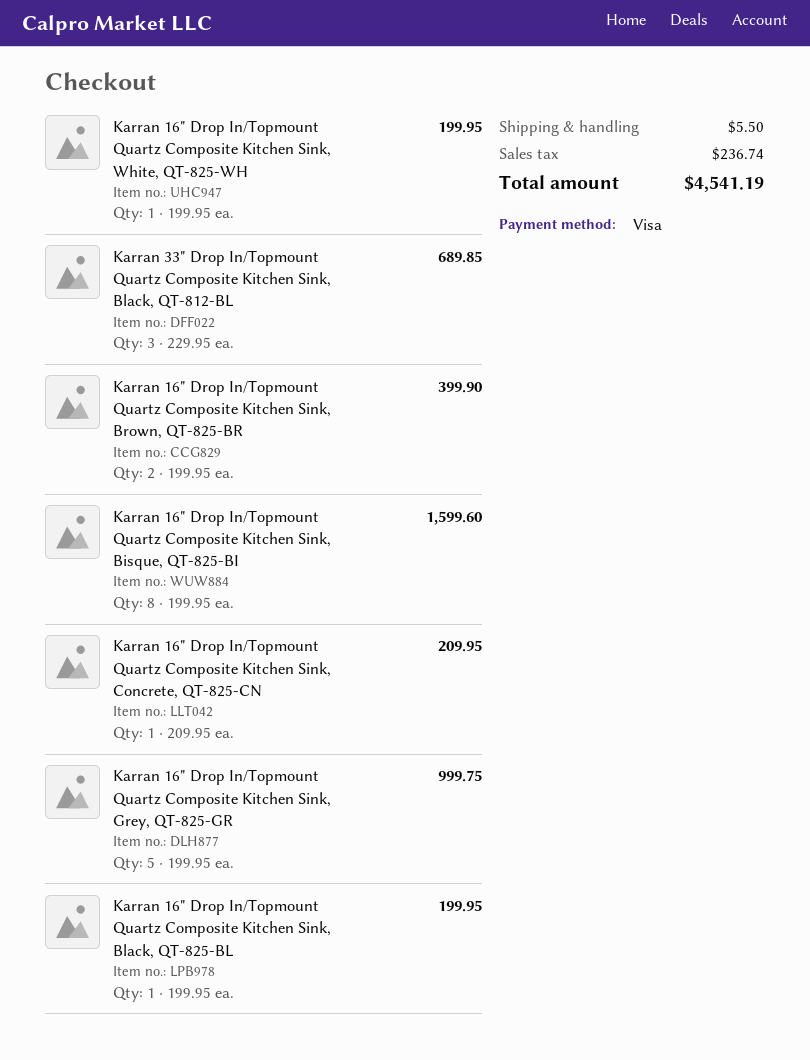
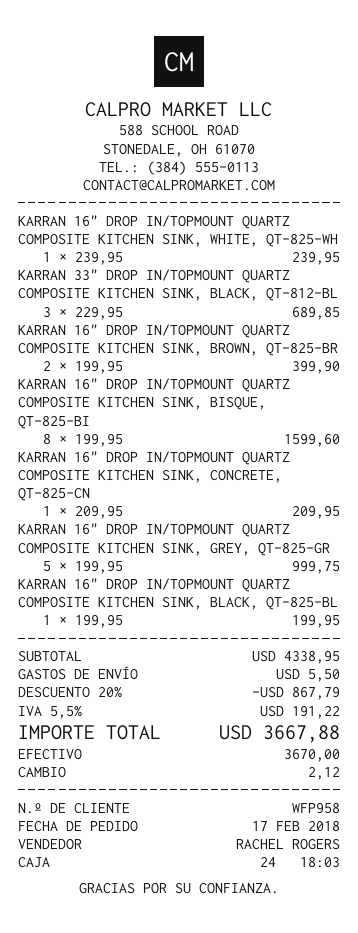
payment method: Visa -> cash
Karran 16" Drop In/Topmount Quartz Composite Kitchen Sink, White, QT-825-WH: 1 x 199.95 = 199.95 -> 1 x 239.95 = 239.95
discount: none -> 20% = 867.79
tax: 236.74 -> 191.22
total: 4541.19 -> 3667.88

